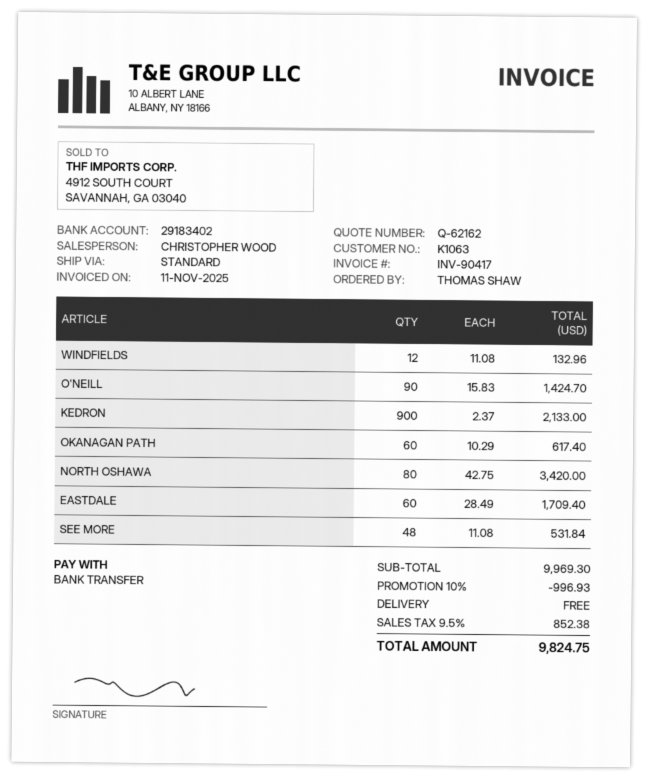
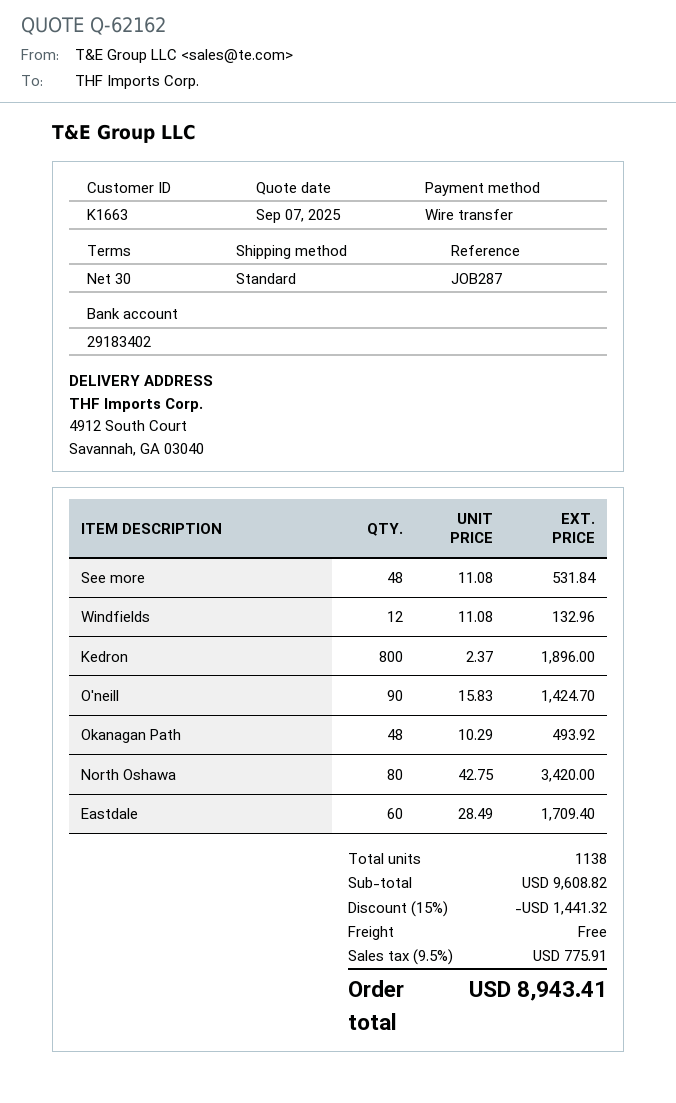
customer number: K1063 -> K1663
KEDRON: 900 x 2.37 = 2133.00 -> 800 x 2.37 = 1896.00
OKANAGAN PATH: 60 x 10.29 = 617.40 -> 48 x 10.29 = 493.92
subtotal: 9969.30 -> 9608.82
discount: 10% = 996.93 -> 15% = 1441.32
tax: 9.5% = 852.38 -> 9.5% = 775.91
total: 9824.75 -> 8943.41

